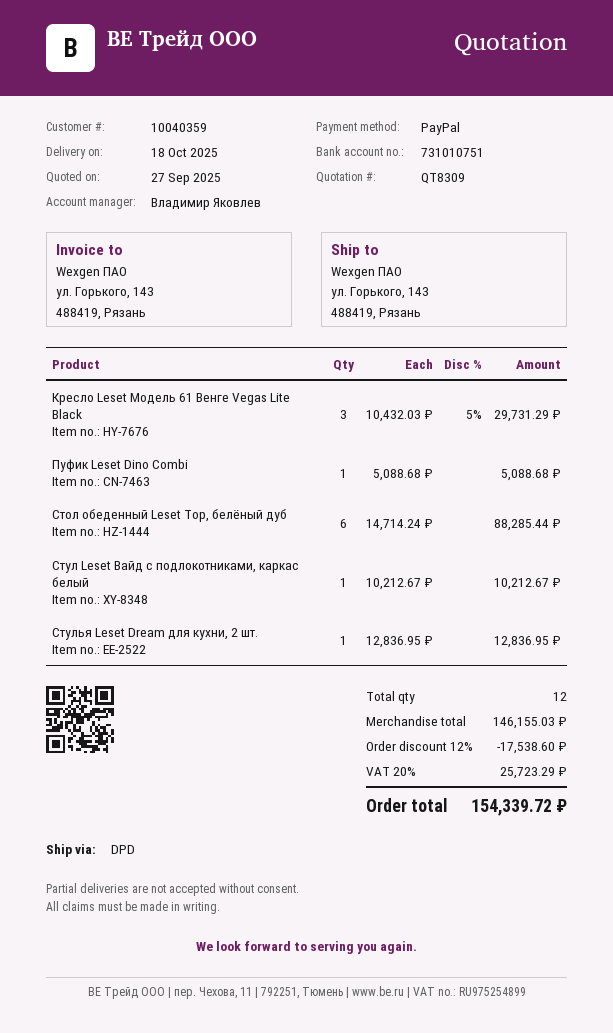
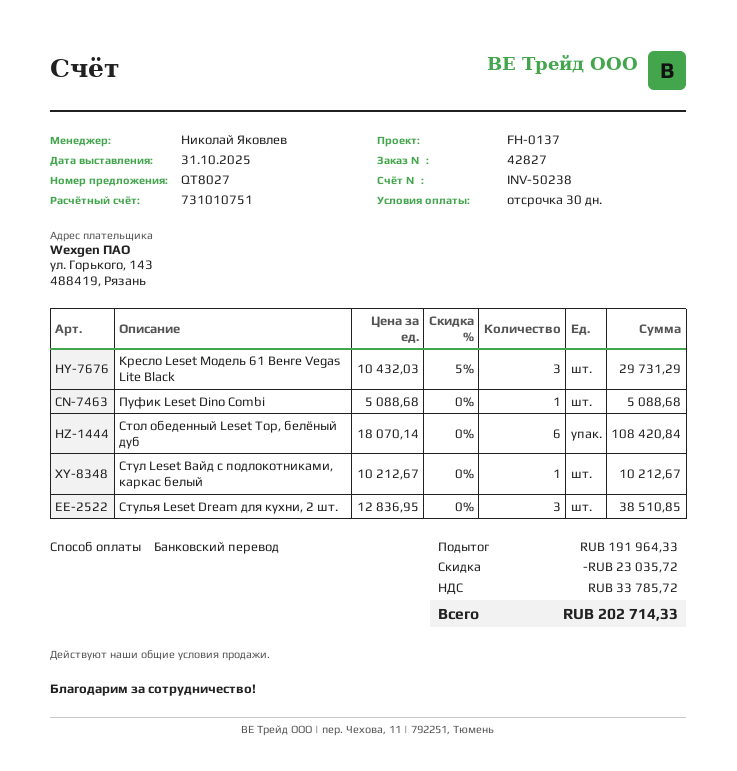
quote number: QT8309 -> QT8027
sales rep: Владимир Яковлев -> Николай Яковлев
payment method: PayPal -> bank transfer
Стол обеденный Leset Тор, белёный дуб: 6 x 14714.24 = 88285.44 -> 6 x 18070.14 = 108420.84
Стулья Leset Dream для кухни, 2 шт.: 1 x 12836.95 = 12836.95 -> 3 x 12836.95 = 38510.85
subtotal: 146155.03 -> 191964.33
discount: 17538.60 -> 23035.72
tax: 25723.29 -> 33785.72
total: 154339.72 -> 202714.33

